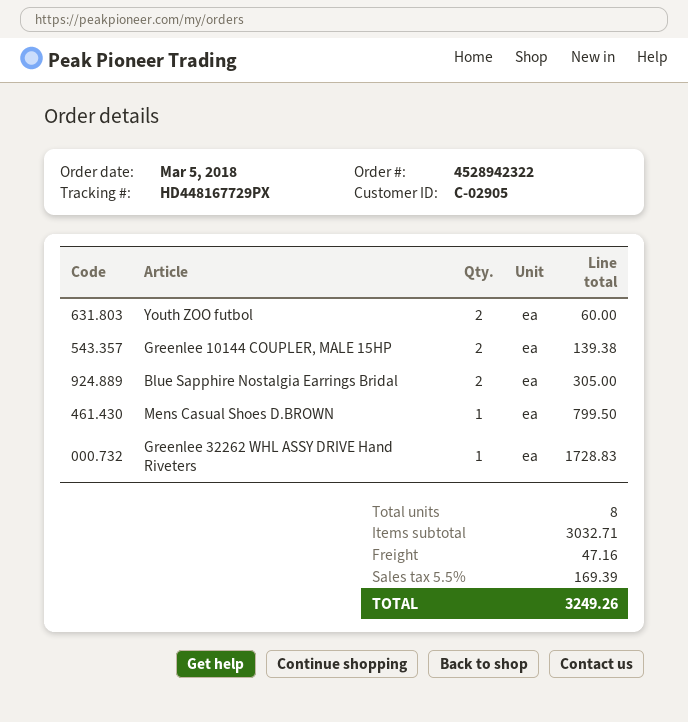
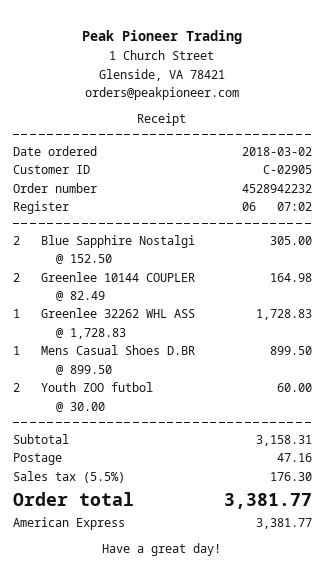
order number: 4528942322 -> 4528942232
order date: 2018-03-05 -> 2018-03-02
Greenlee 10144 COUPLER, MALE 15HP: 2 for 139.38 -> 2 for 164.98
Mens Casual Shoes D.BROWN: 1 for 799.50 -> 1 for 899.50
subtotal: 3032.71 -> 3158.31
tax: 5.5% = 169.39 -> 5.5% = 176.30
total: 3249.26 -> 3381.77

